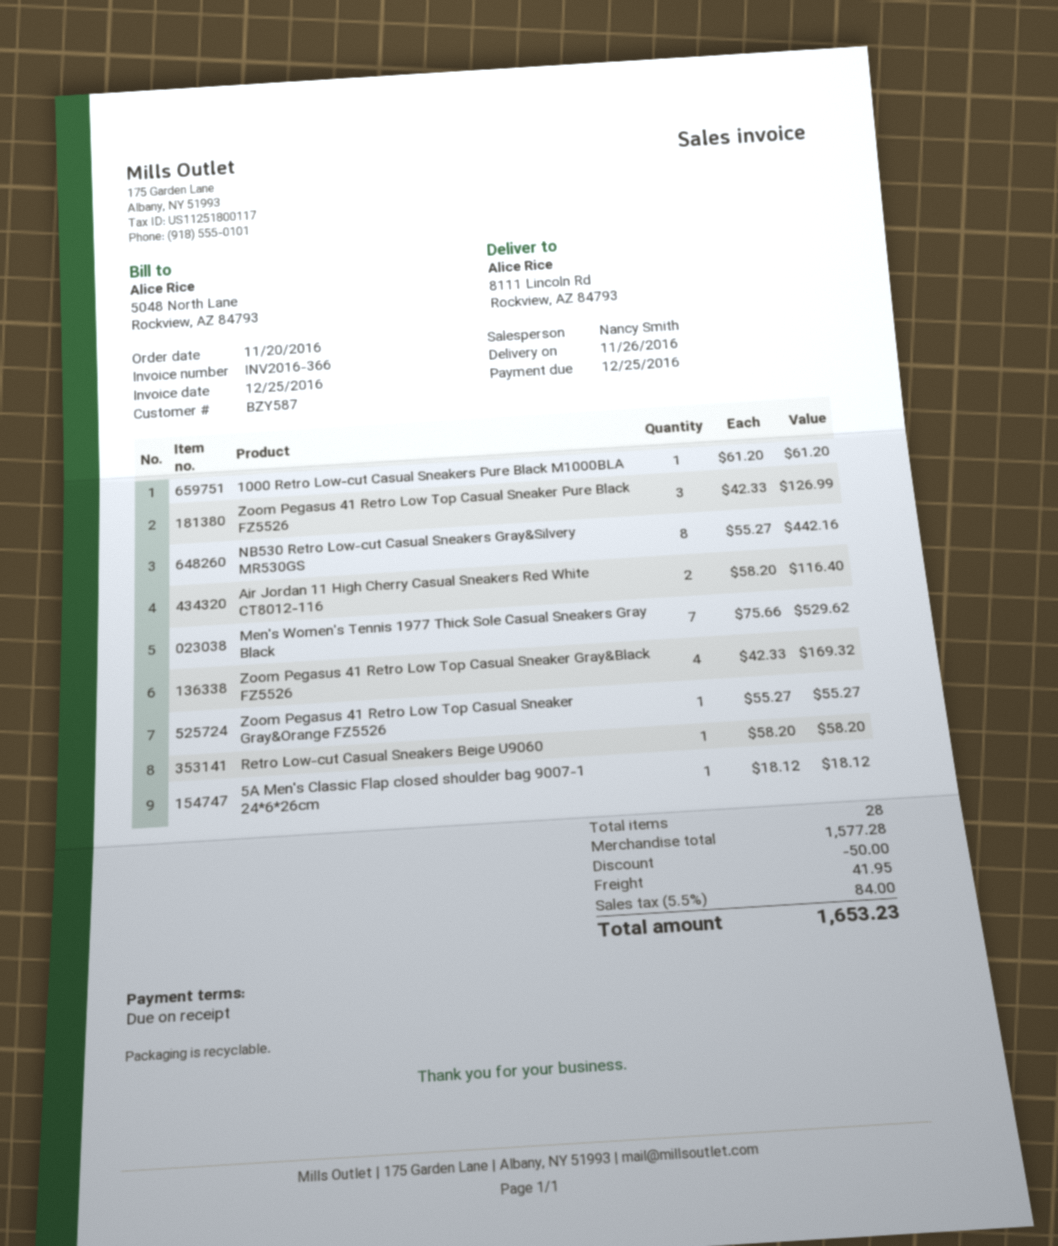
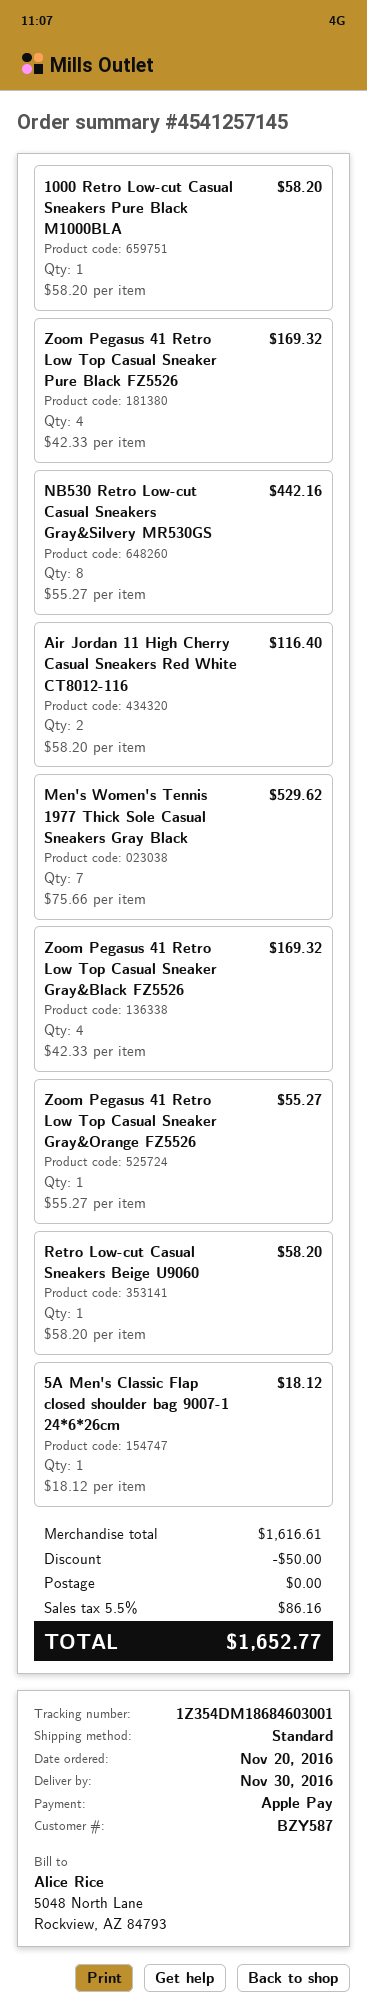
delivery date: 2016-11-26 -> 2016-11-30
1000 Retro Low-cut Casual Sneakers Pure Black M1000BLA: 1 x 61.20 = 61.20 -> 1 x 58.20 = 58.20
Zoom Pegasus 41 Retro Low Top Casual Sneaker Pure Black FZ5526: 3 x 42.33 = 126.99 -> 4 x 42.33 = 169.32
subtotal: 1577.28 -> 1616.61
shipping: 41.95 -> 0.00
tax: 5.5% = 84.00 -> 5.5% = 86.16
total: 1653.23 -> 1652.77

